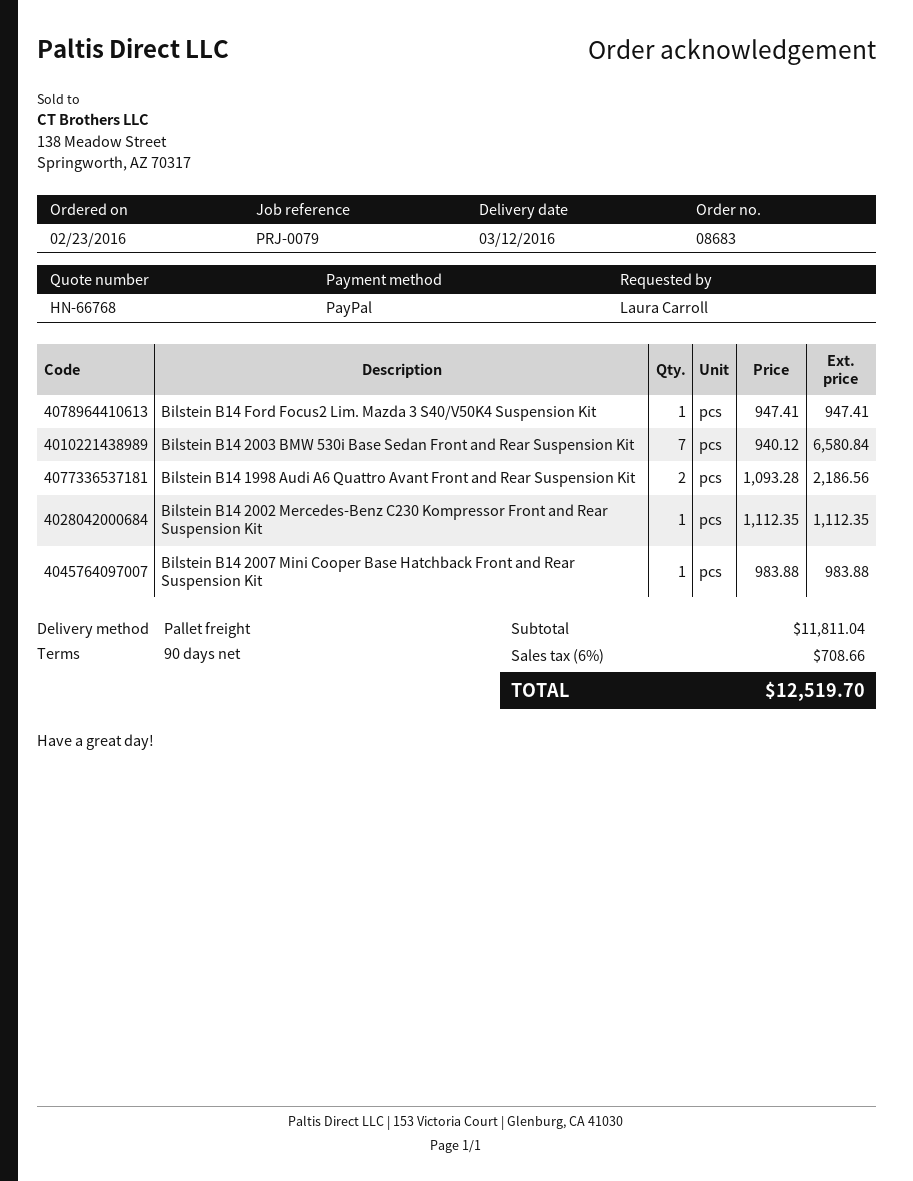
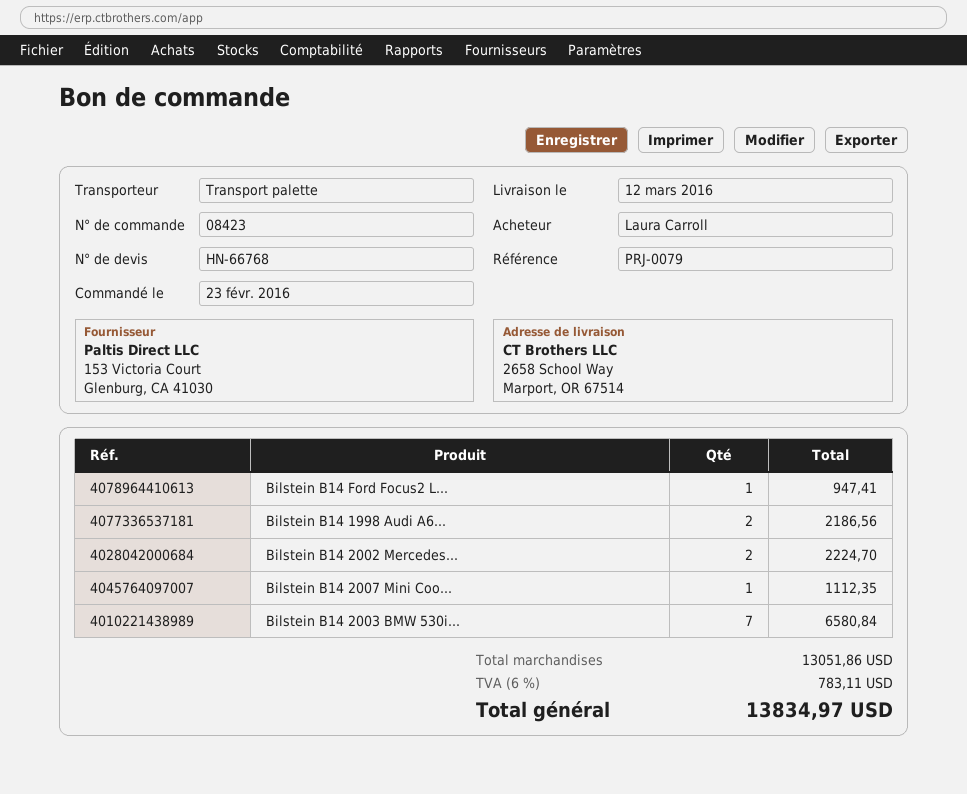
order number: 08683 -> 08423
Bilstein B14 2002 Mercedes-Benz C230 Kompressor Front and Rear Suspension Kit: 1 for 1112.35 -> 2 for 2224.70
Bilstein B14 2007 Mini Cooper Base Hatchback Front and Rear Suspension Kit: 1 for 983.88 -> 1 for 1112.35
subtotal: 11811.04 -> 13051.86
tax: 6% = 708.66 -> 6% = 783.11
total: 12519.70 -> 13834.97

